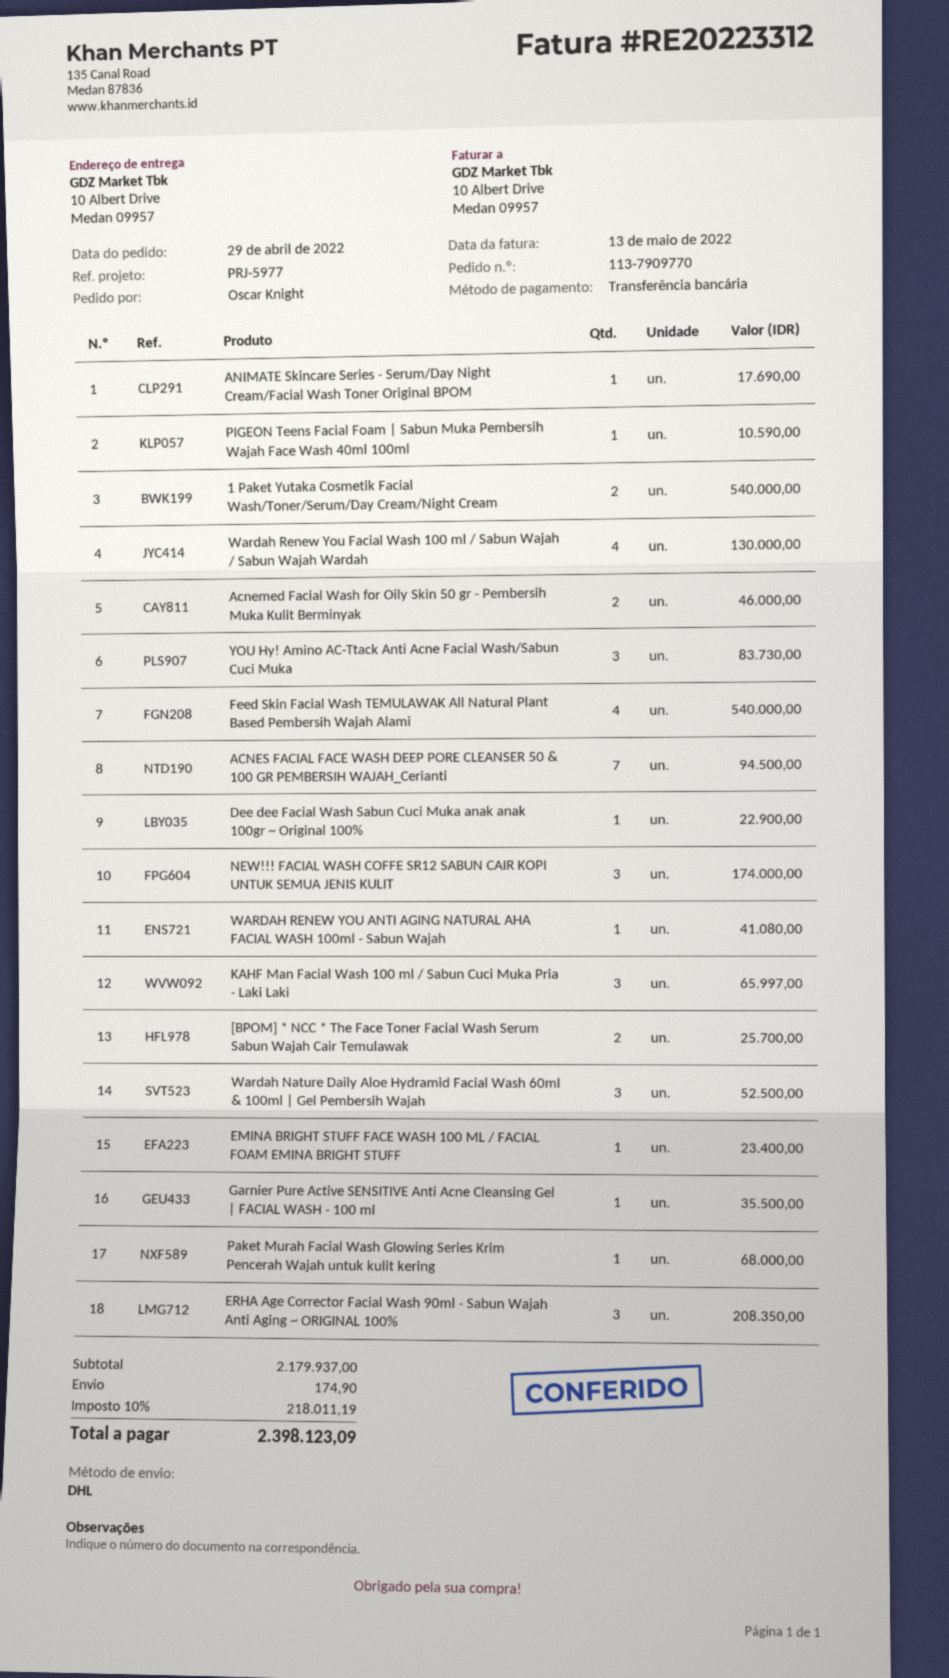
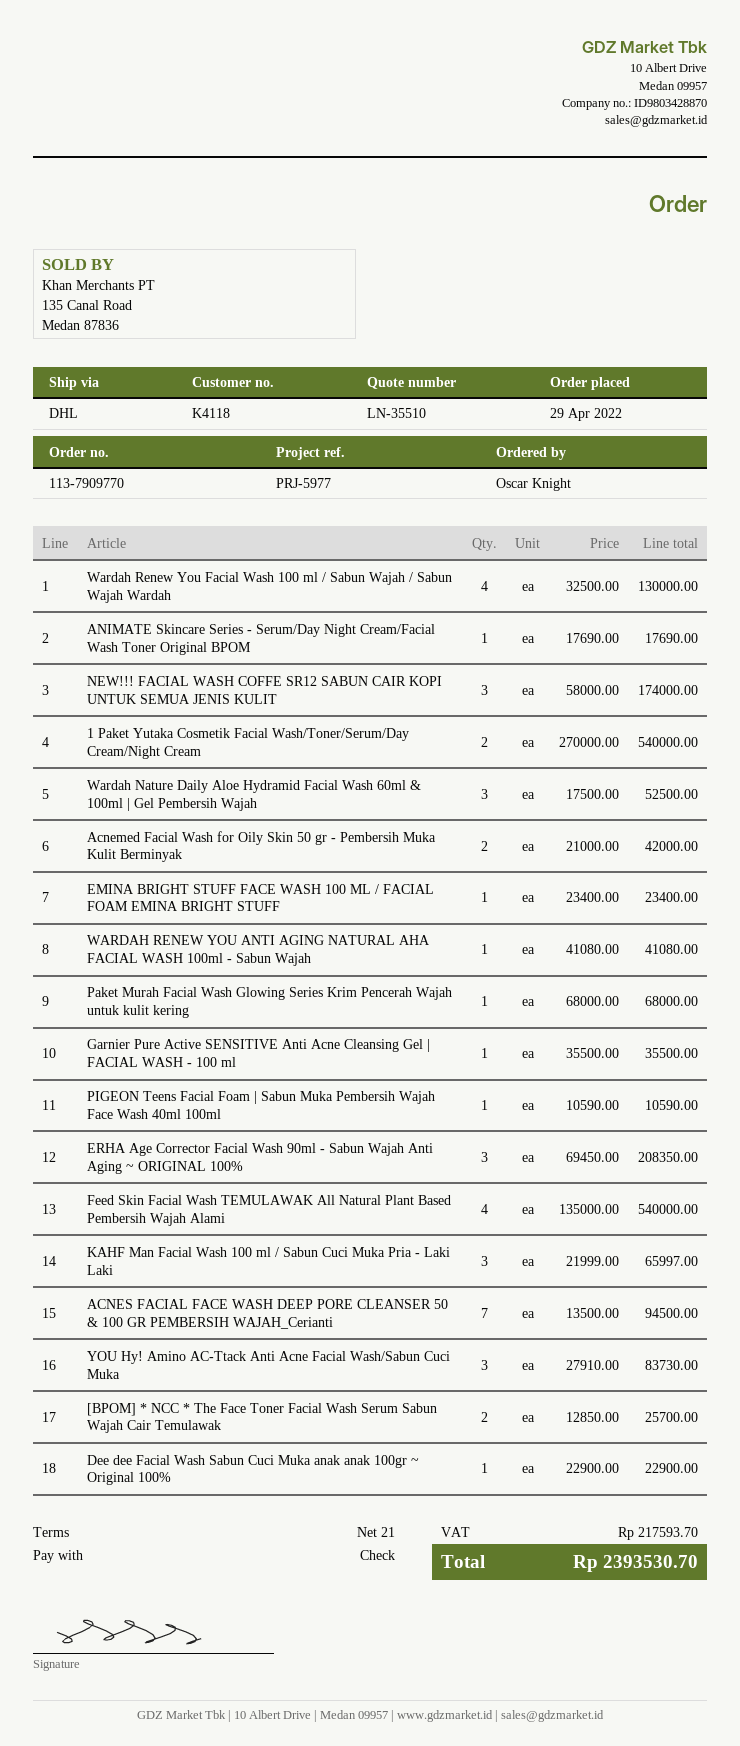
payment method: bank transfer -> cheque
Acnemed Facial Wash for Oily Skin 50 gr - Pembersih Muka Kulit Berminyak: 2 for 46000.00 -> 2 for 42000.00
shipping: 174.90 -> none
tax: 218011.19 -> 217593.70
total: 2398123.09 -> 2393530.70

